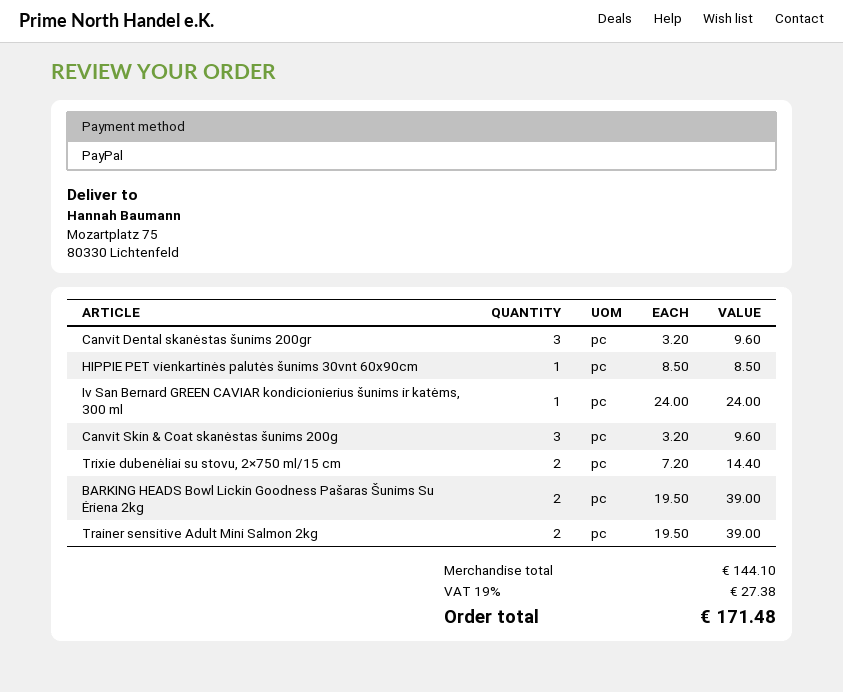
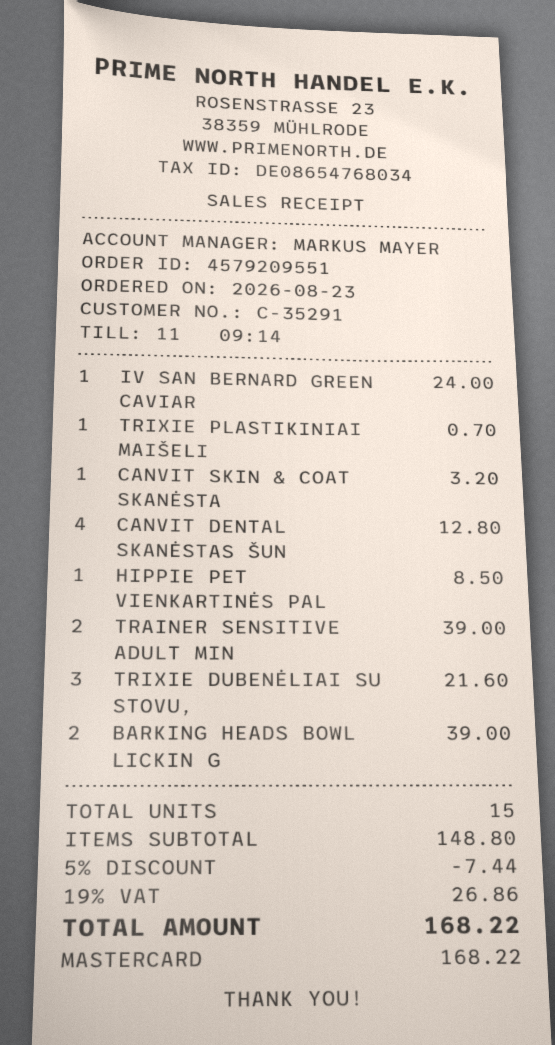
payment method: PayPal -> Mastercard
Canvit Dental skanėstas šunims 200gr: 3 for 9.60 -> 4 for 12.80
Canvit Skin & Coat skanėstas šunims 200g: 3 for 9.60 -> 1 for 3.20
Trixie dubenėliai su stovu, 2×750 ml/15 cm: 2 for 14.40 -> 3 for 21.60
TRIXIE PLASTIKINIAI MAIŠELI: none -> 1 for 0.70
subtotal: 144.10 -> 148.80
discount: none -> 5% = 7.44
tax: 19% = 27.38 -> 19% = 26.86
total: 171.48 -> 168.22

